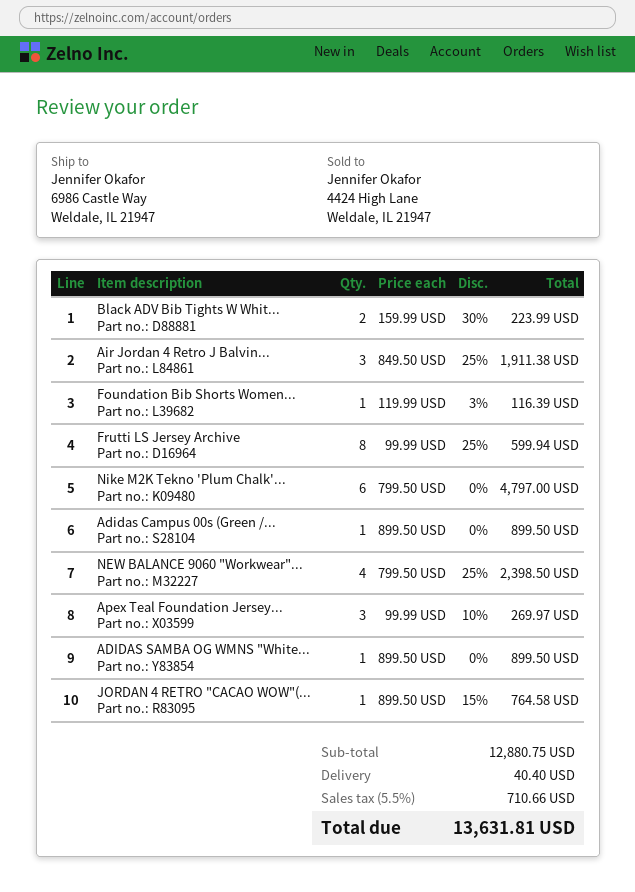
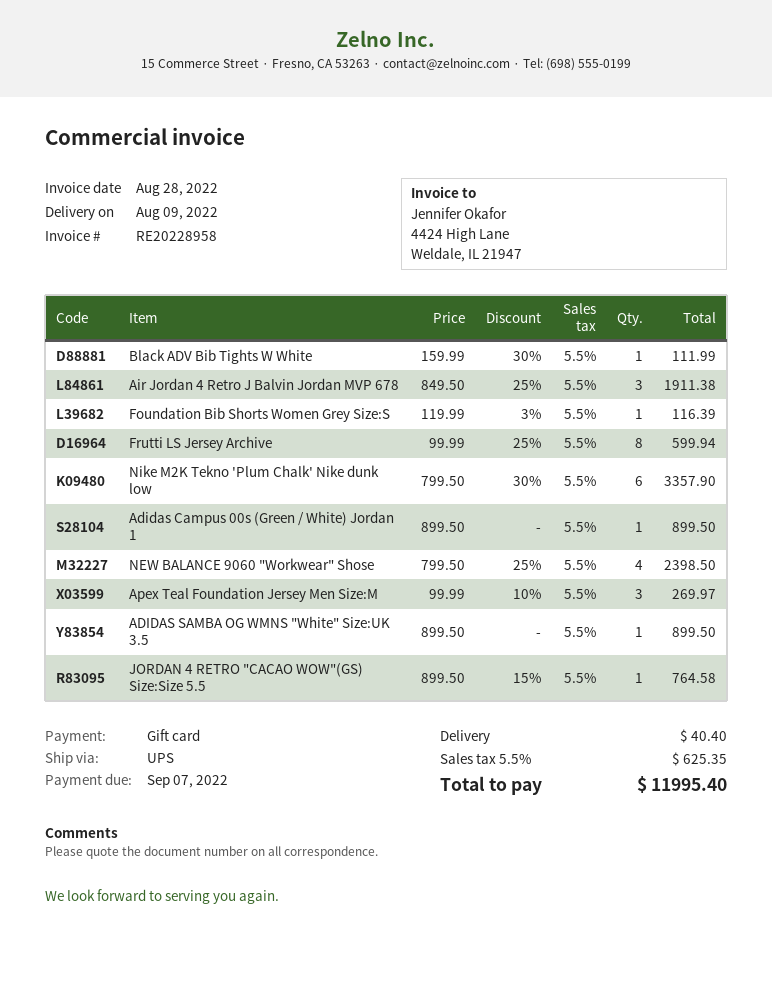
Black ADV Bib Tights W Whit...: 2 x 159.99 - 30% = 223.99 -> 1 x 159.99 - 30% = 111.99
Nike M2K Tekno 'Plum Chalk'...: 6 x 799.50 = 4797.00 -> 6 x 799.50 - 30% = 3357.90
tax: 5.5% = 710.66 -> 5.5% = 625.35
total: 13631.81 -> 11995.40

